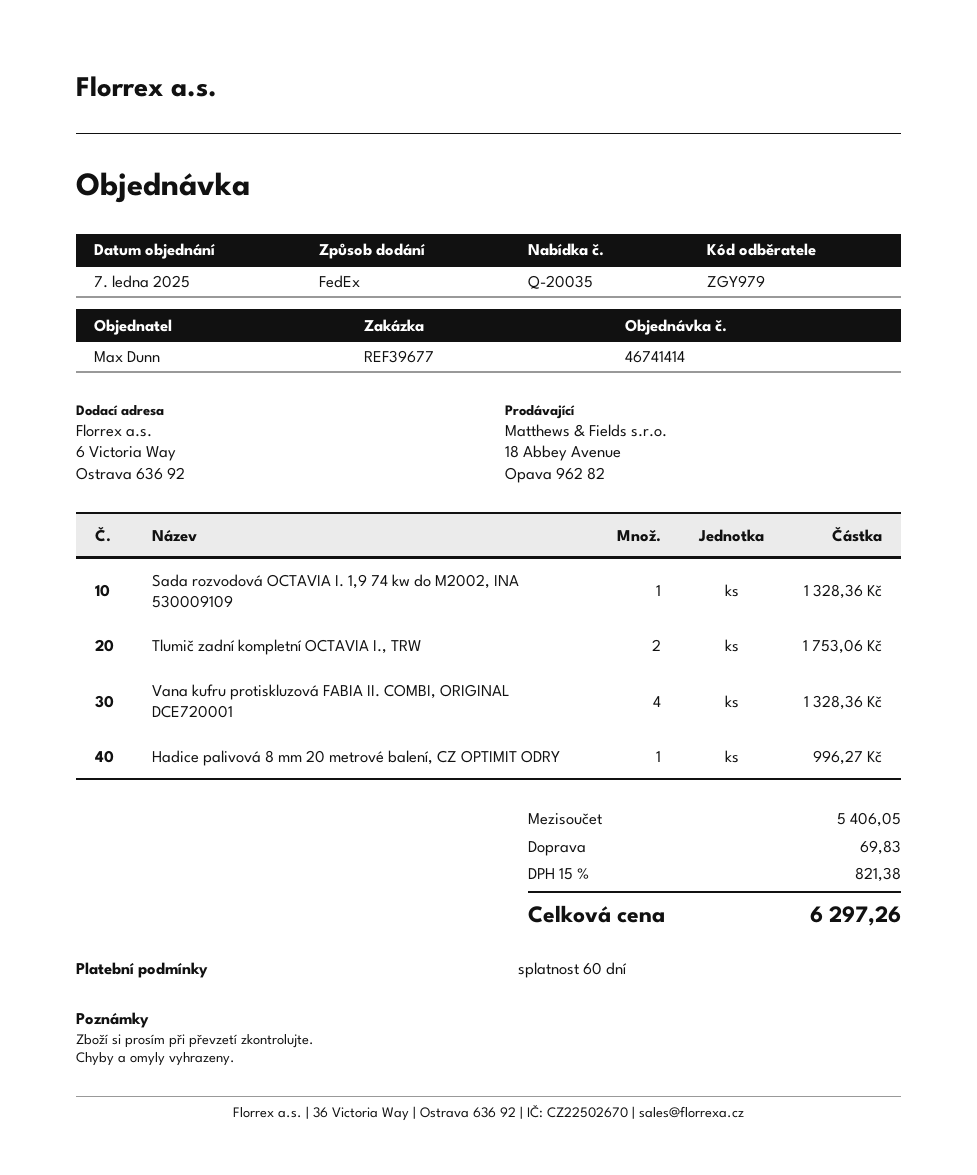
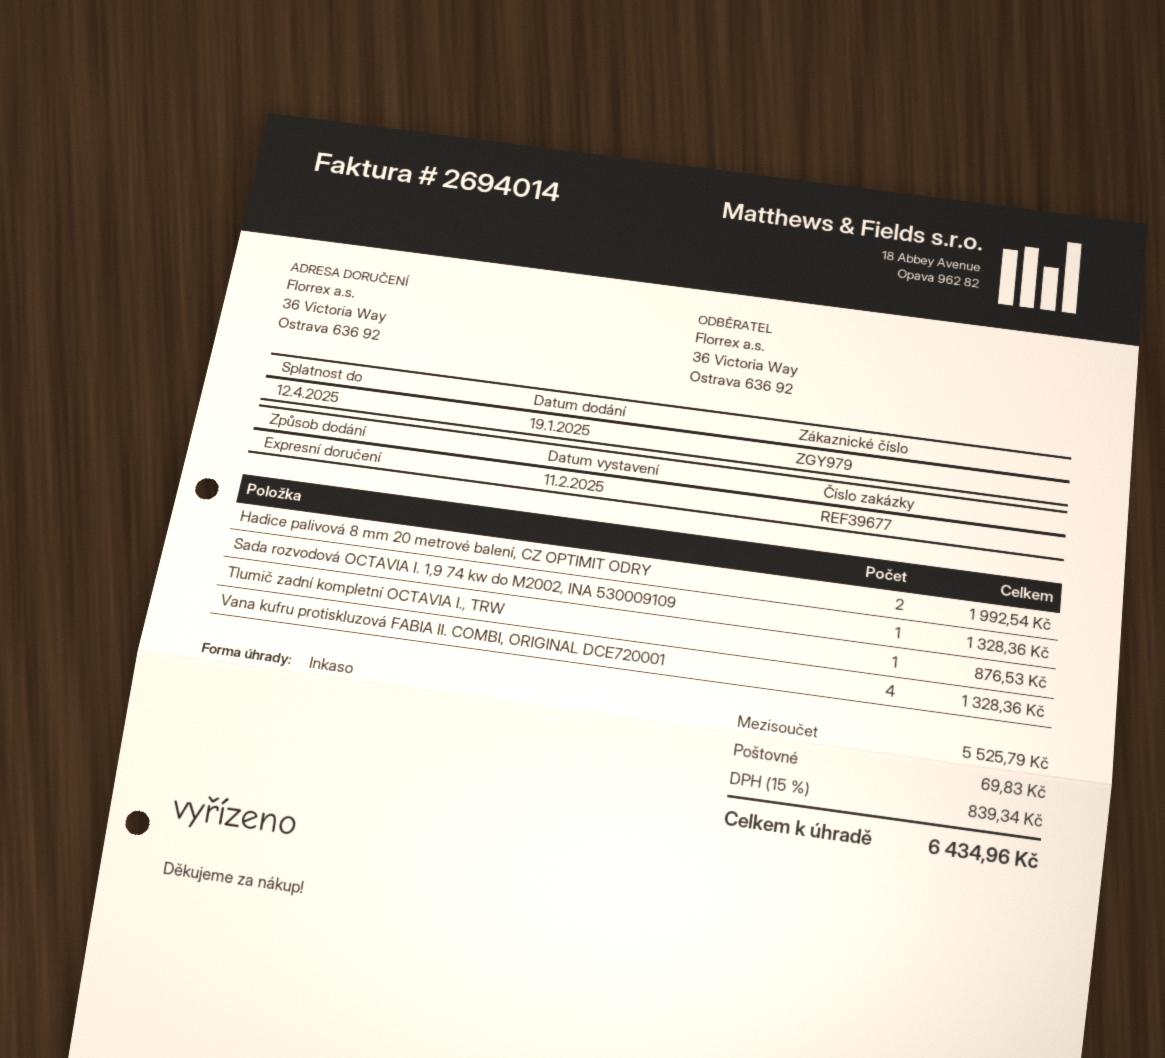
shipping method: FedEx -> express
ship to: 6 Victoria Way, Ostrava 636 92 -> 36 Victoria Way, Ostrava 636 92
Tlumič zadní kompletní OCTAVIA I., TRW: 2 for 1753.06 -> 1 for 876.53
Hadice palivová 8 mm 20 metrové balení, CZ OPTIMIT ODRY: 1 for 996.27 -> 2 for 1992.54
subtotal: 5406.05 -> 5525.79
tax: 15% = 821.38 -> 15% = 839.34
total: 6297.26 -> 6434.96

